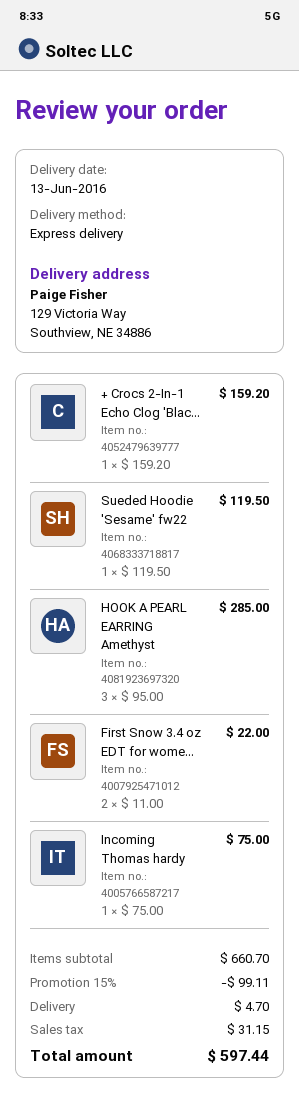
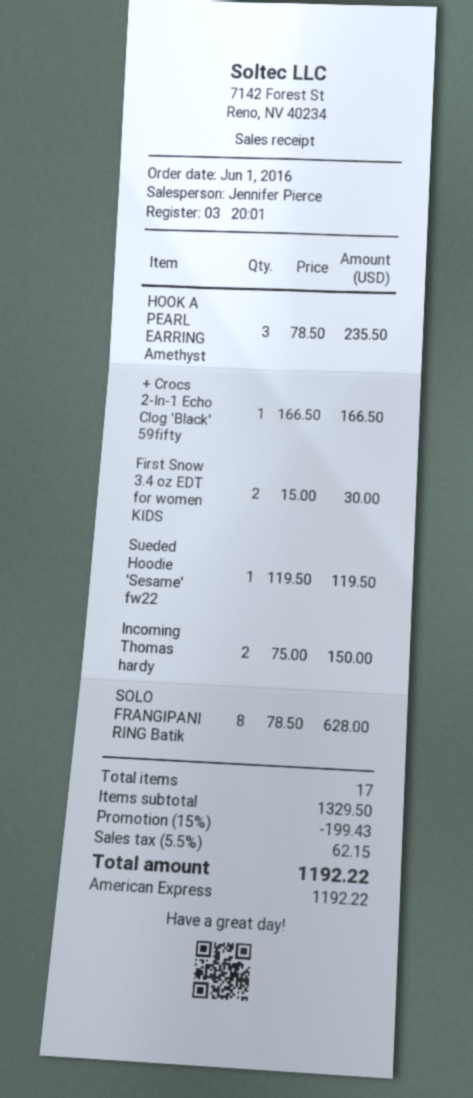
+ Crocs 2-In-1 Echo Clog 'Blac...: 1 x 159.20 = 159.20 -> 1 x 166.50 = 166.50
HOOK A PEARL EARRING Amethyst: 3 x 95.00 = 285.00 -> 3 x 78.50 = 235.50
First Snow 3.4 oz EDT for wome...: 2 x 11.00 = 22.00 -> 2 x 15.00 = 30.00
Incoming Thomas hardy: 1 x 75.00 = 75.00 -> 2 x 75.00 = 150.00
SOLO FRANGIPANI RING Batik: none -> 8 x 78.50 = 628.00
subtotal: 660.70 -> 1329.50
discount: 15% = 99.11 -> 15% = 199.43
shipping: 4.70 -> none
tax: 31.15 -> 62.15
total: 597.44 -> 1192.22

